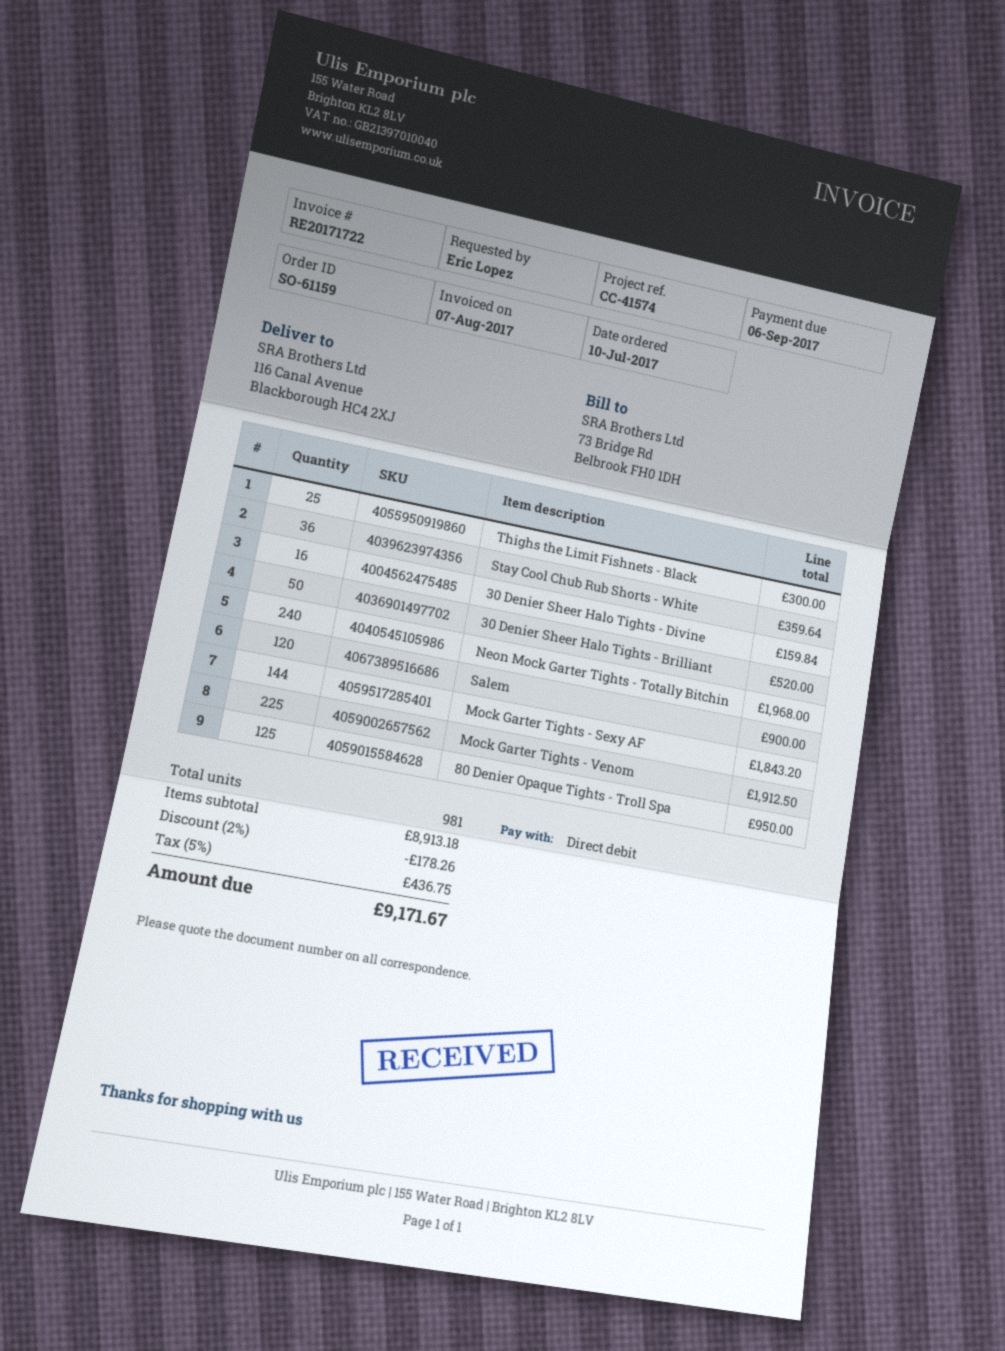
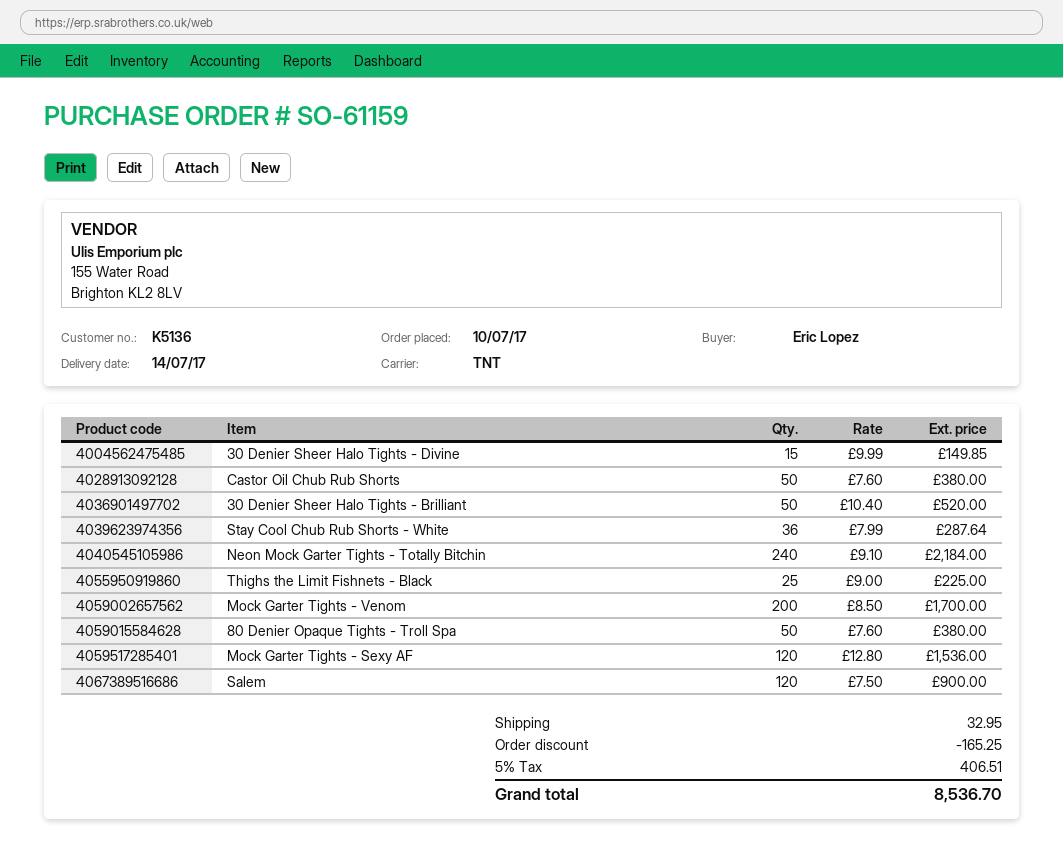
Thighs the Limit Fishnets - Black: 25 for 300.00 -> 25 for 225.00
Stay Cool Chub Rub Shorts - White: 36 for 359.64 -> 36 for 287.64
30 Denier Sheer Halo Tights - Divine: 16 for 159.84 -> 15 for 149.85
Neon Mock Garter Tights - Totally Bitchin: 240 for 1968.00 -> 240 for 2184.00
Mock Garter Tights - Sexy AF: 144 for 1843.20 -> 120 for 1536.00
Mock Garter Tights - Venom: 225 for 1912.50 -> 200 for 1700.00
80 Denier Opaque Tights - Troll Spa: 125 for 950.00 -> 50 for 380.00
Castor Oil Chub Rub Shorts: none -> 50 for 380.00
discount: 178.26 -> 165.25
shipping: none -> 32.95
tax: 5% = 436.75 -> 5% = 406.51
total: 9171.67 -> 8536.70

